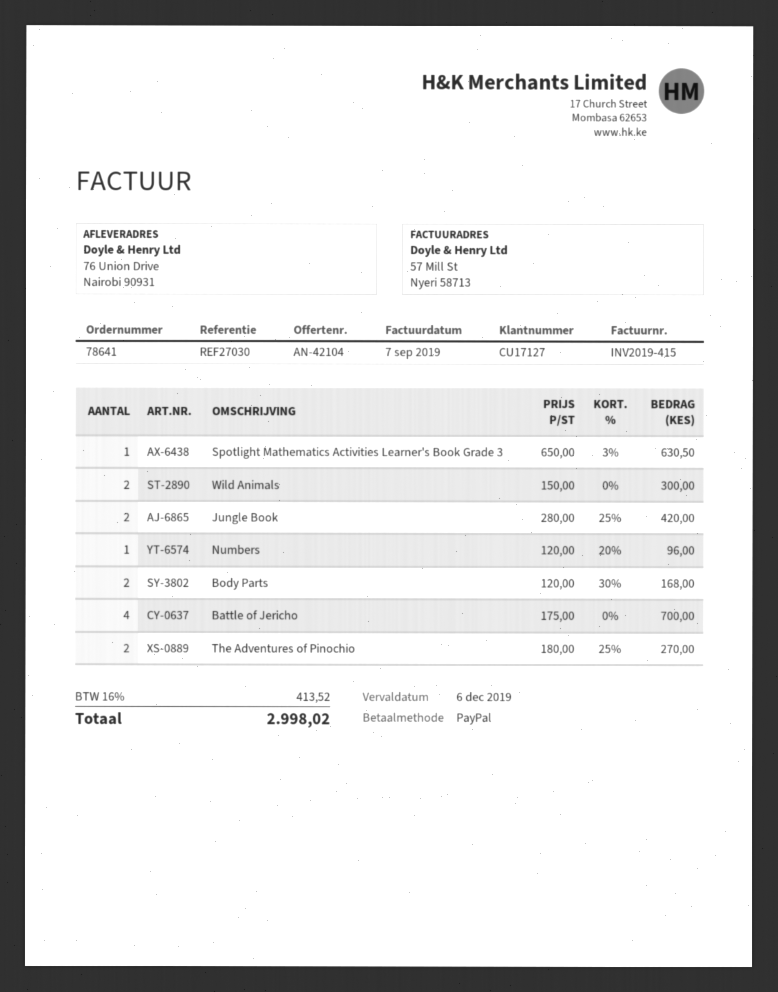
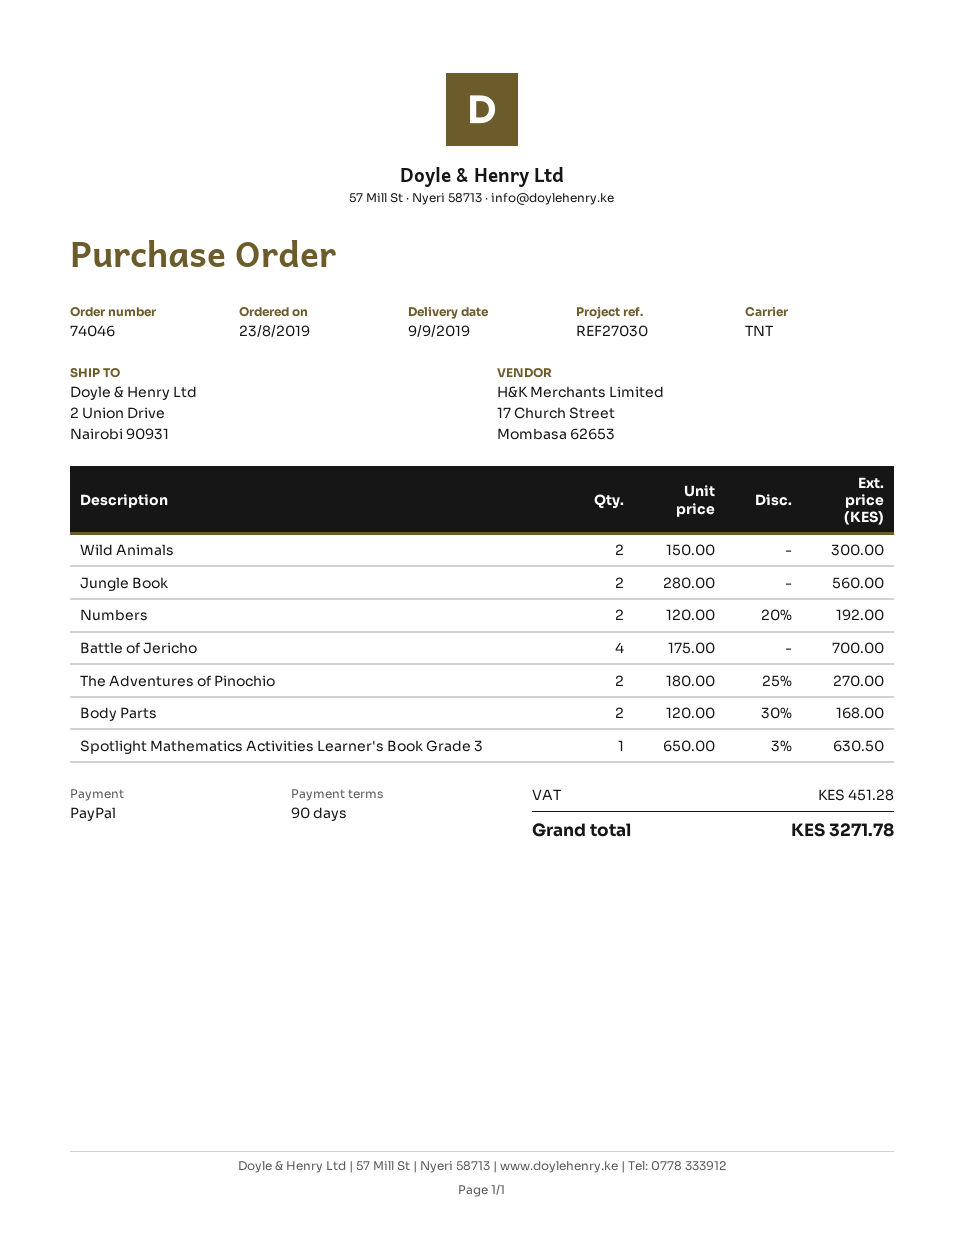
order number: 78641 -> 74046
ship to: 76 Union Drive, Nairobi 90931 -> 2 Union Drive, Nairobi 90931
Jungle Book: 2 x 280.00 - 25% = 420.00 -> 2 x 280.00 = 560.00
Numbers: 1 x 120.00 - 20% = 96.00 -> 2 x 120.00 - 20% = 192.00
tax: 413.52 -> 451.28
total: 2998.02 -> 3271.78

